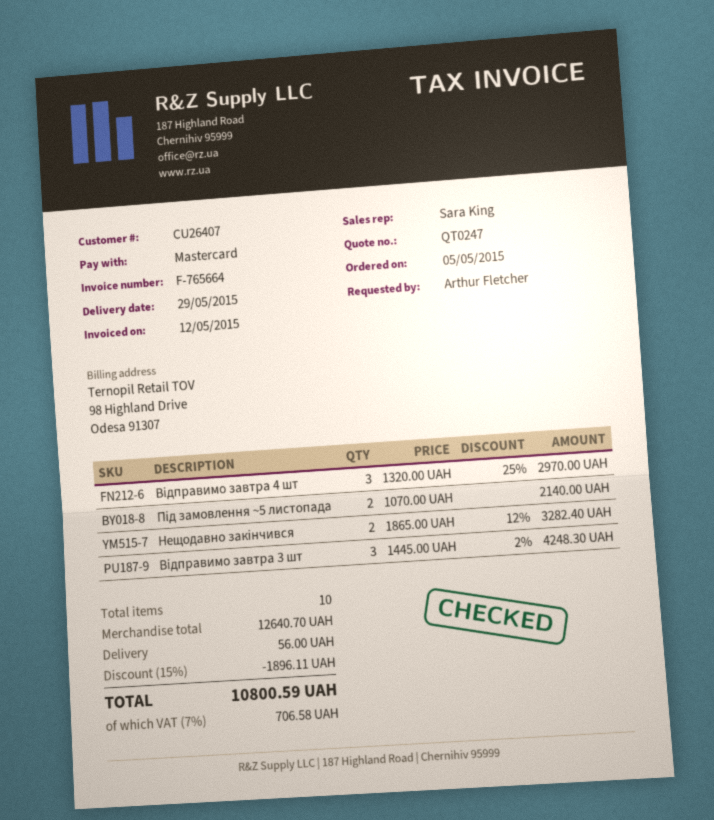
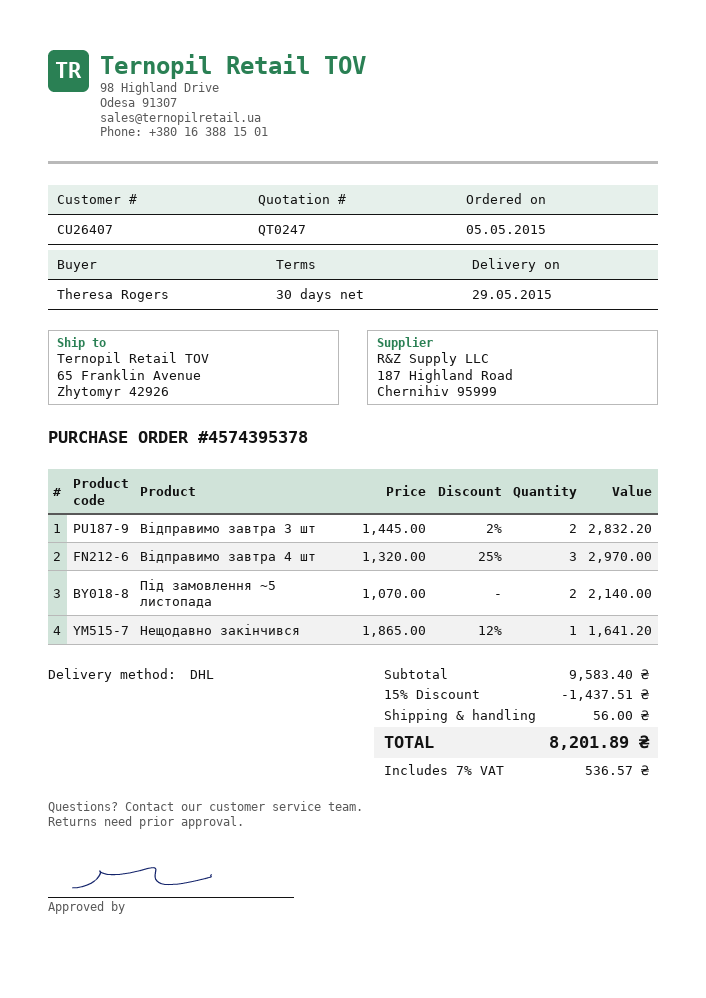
ordered by: Arthur Fletcher -> Theresa Rogers
Нещодавно закінчився: 2 x 1865.00 - 12% = 3282.40 -> 1 x 1865.00 - 12% = 1641.20
Відправимо завтра 3 шт: 3 x 1445.00 - 2% = 4248.30 -> 2 x 1445.00 - 2% = 2832.20
subtotal: 12640.70 -> 9583.40
discount: 15% = 1896.11 -> 15% = 1437.51
tax: 7% = 706.58 -> 7% = 536.57
total: 10800.59 -> 8201.89

